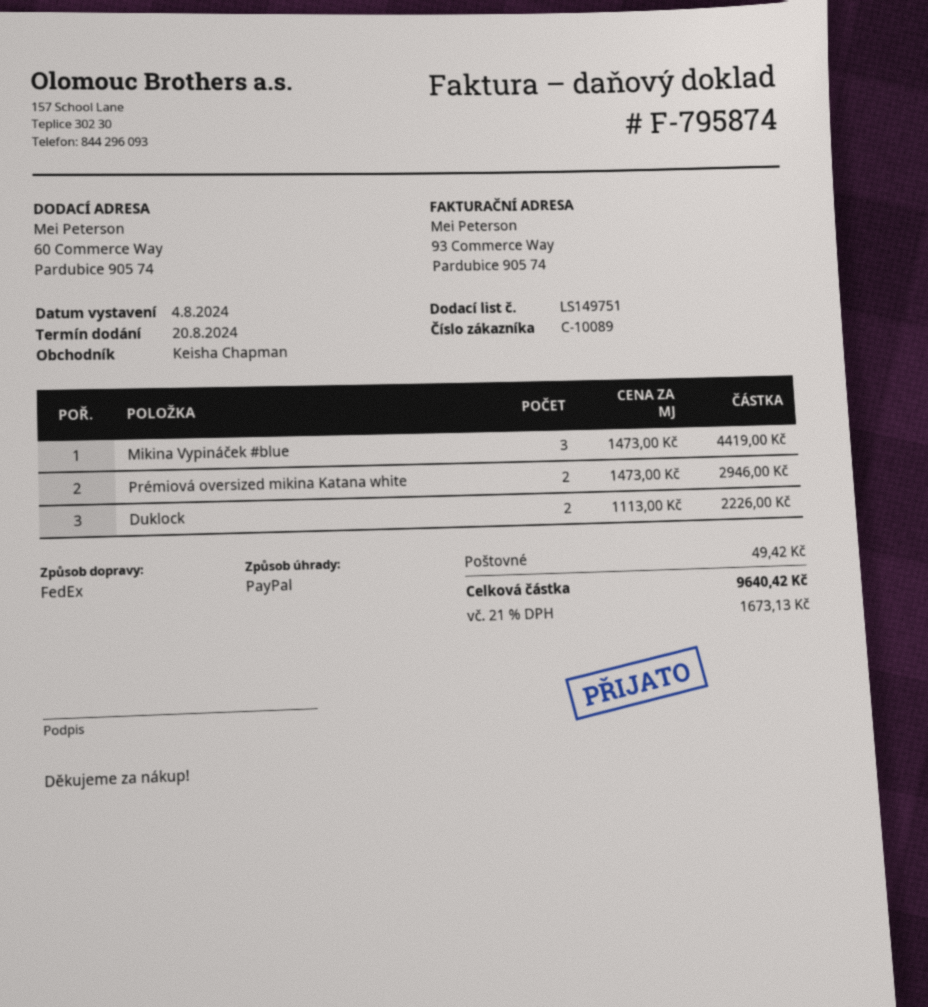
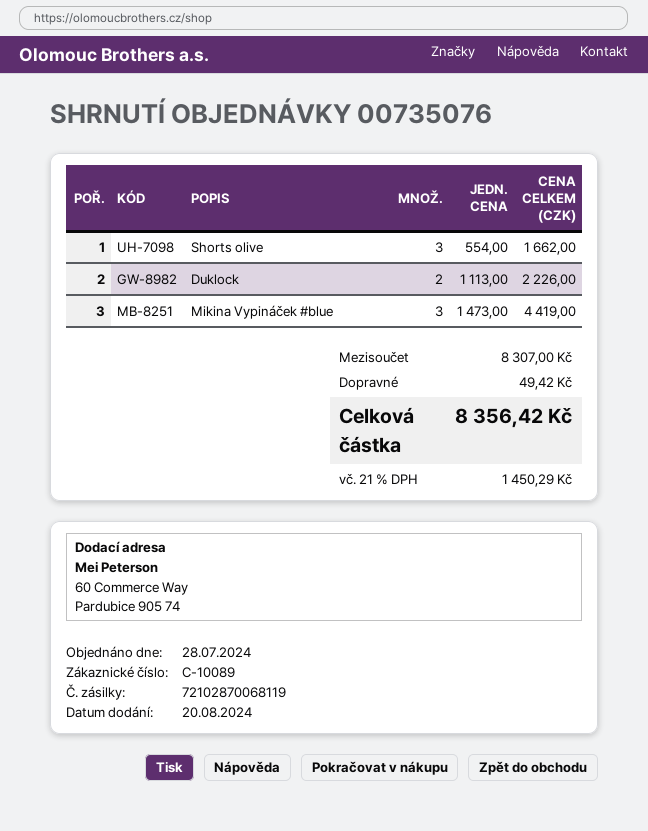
Prémiová oversized mikina Katana white: 2 x 1473.00 = 2946.00 -> none
Shorts olive: none -> 3 x 554.00 = 1662.00
tax: 21% = 1673.13 -> 21% = 1450.29
total: 9640.42 -> 8356.42

